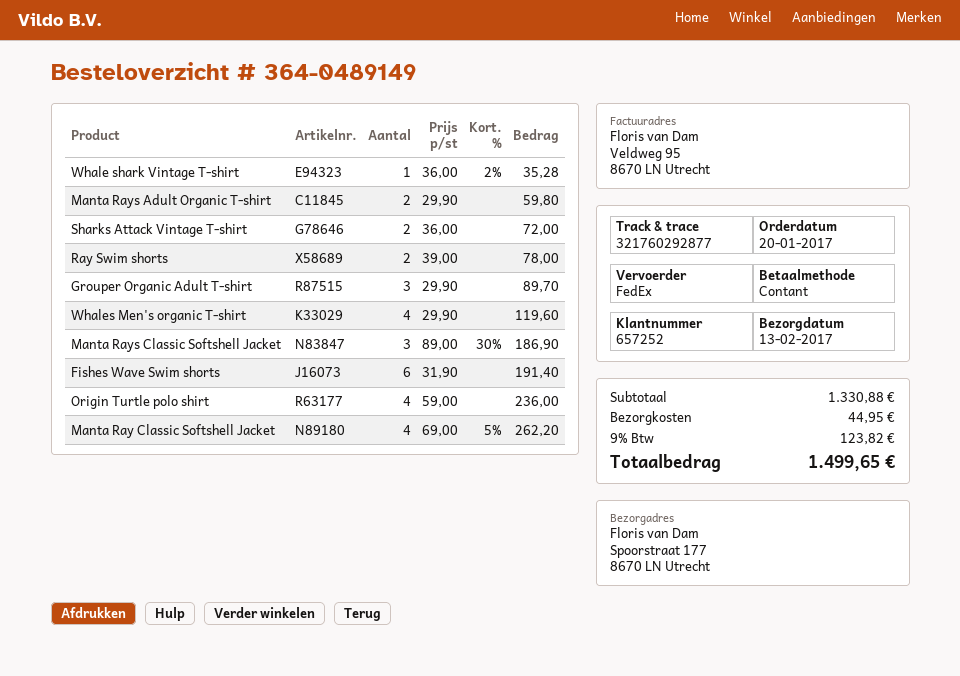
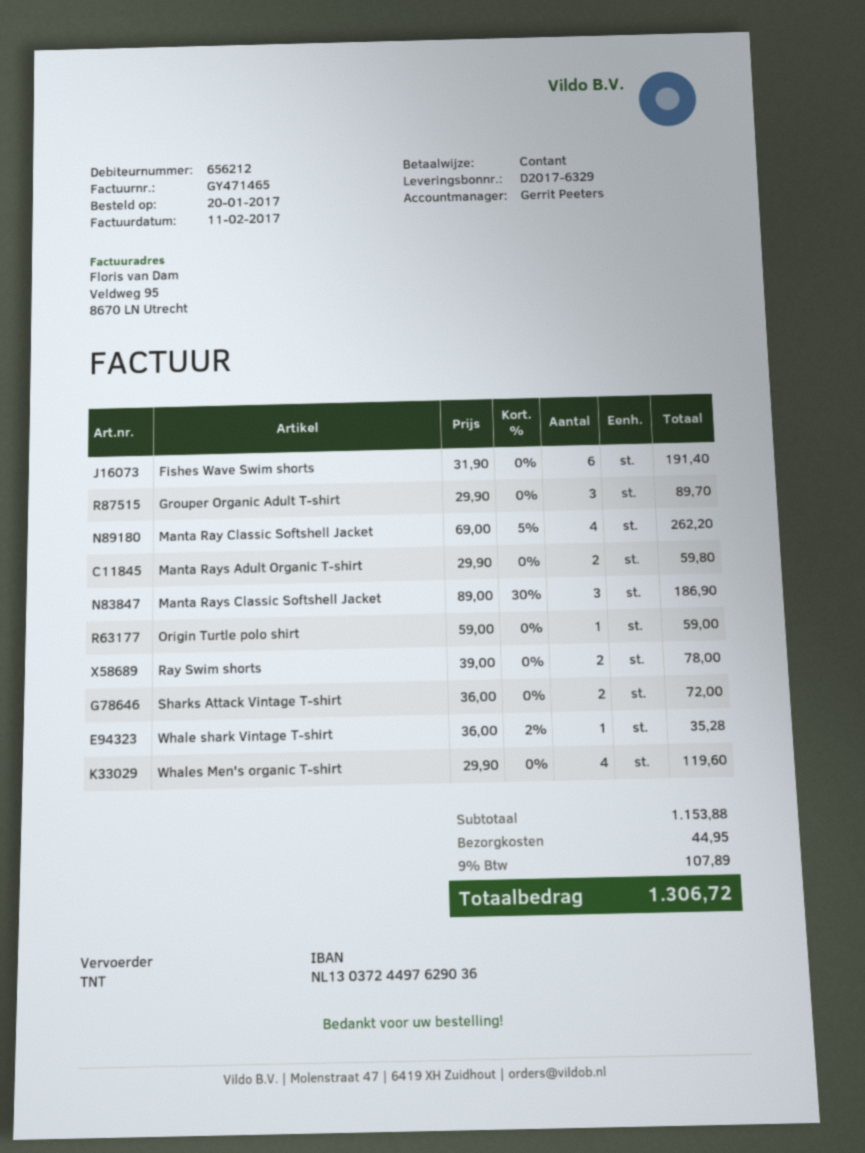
customer number: 657252 -> 656212
shipping method: FedEx -> TNT
Origin Turtle polo shirt: 4 x 59.00 = 236.00 -> 1 x 59.00 = 59.00
subtotal: 1330.88 -> 1153.88
tax: 9% = 123.82 -> 9% = 107.89
total: 1499.65 -> 1306.72

